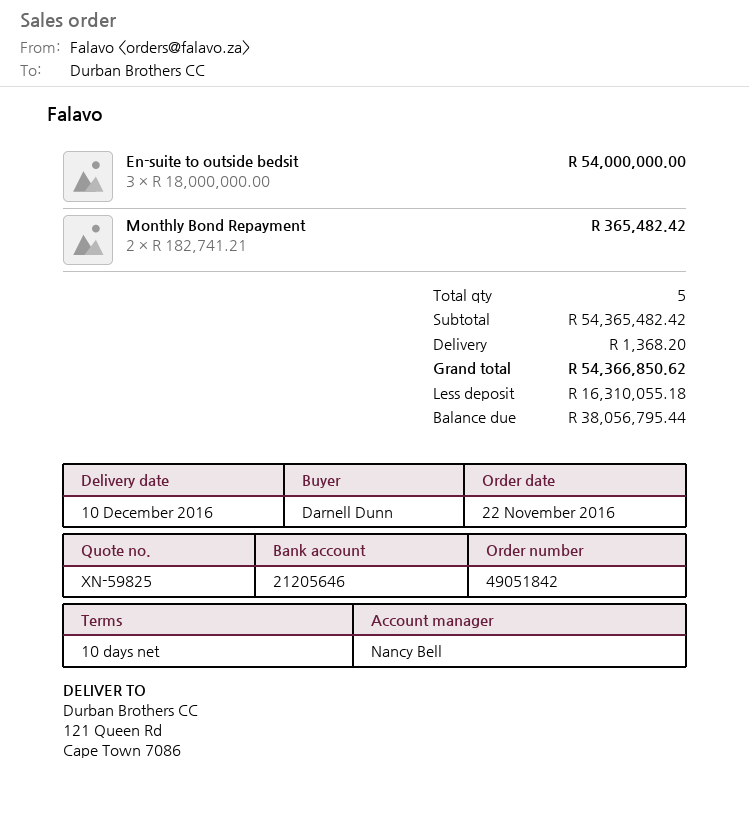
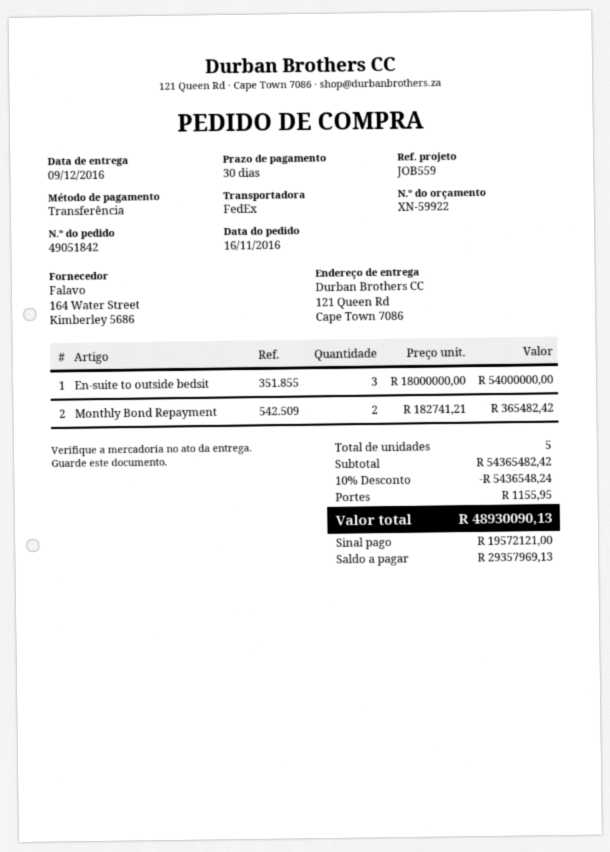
quote number: XN-59825 -> XN-59922
order date: 2016-11-22 -> 2016-11-16
delivery date: 2016-12-10 -> 2016-12-09
payment terms: 10 days -> 30 days
discount: none -> 10% = 5436548.24
shipping: 1368.20 -> 1155.95
total: 54366850.62 -> 48930090.13
deposit: 16310055.18 -> 19572121.00
balance: 38056795.44 -> 29357969.13

